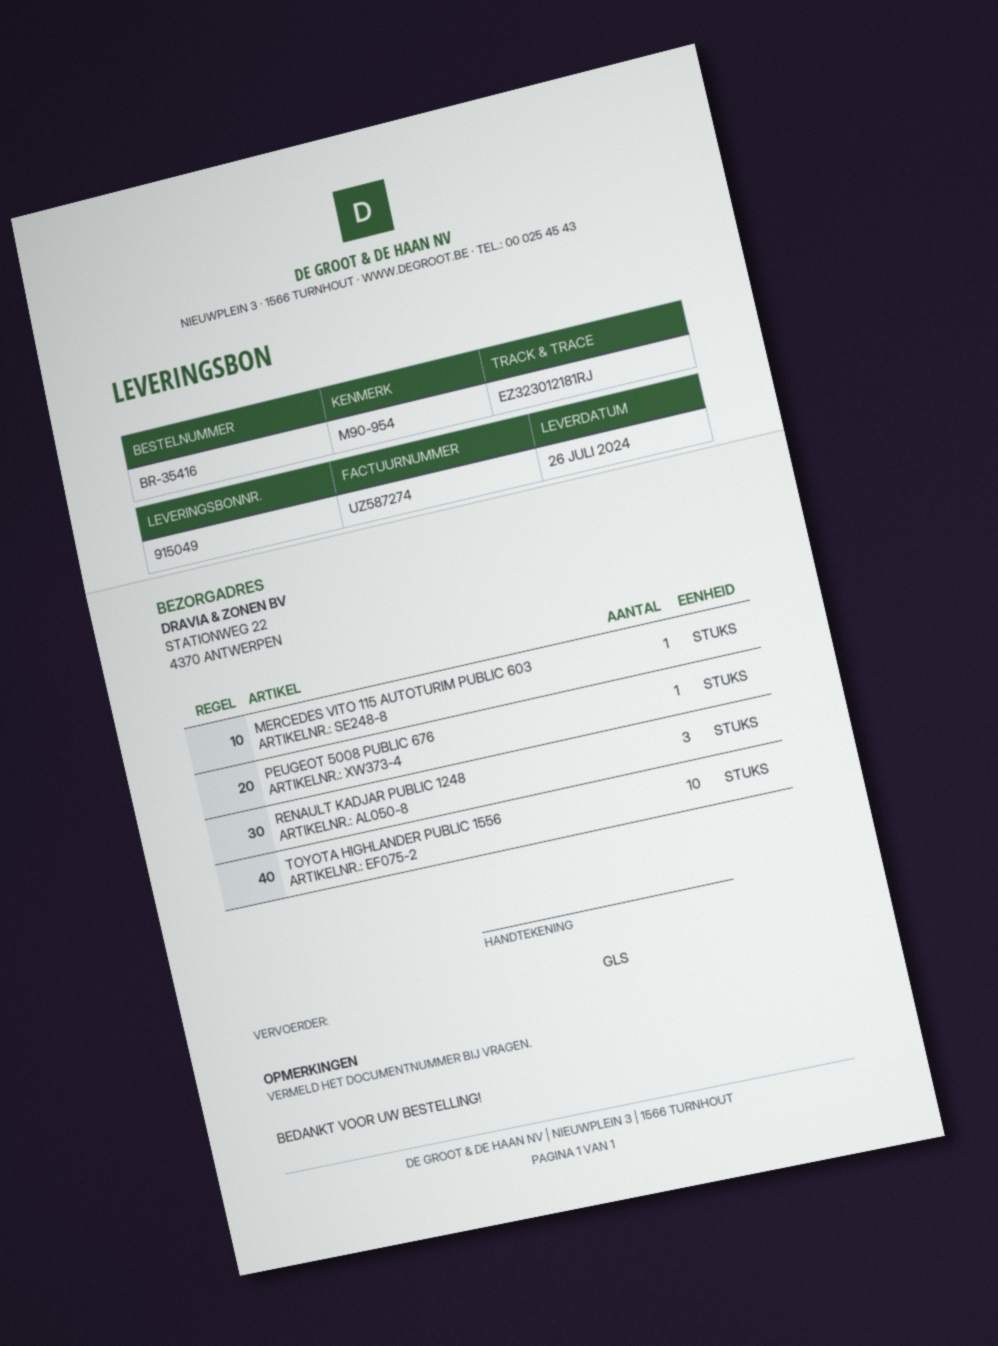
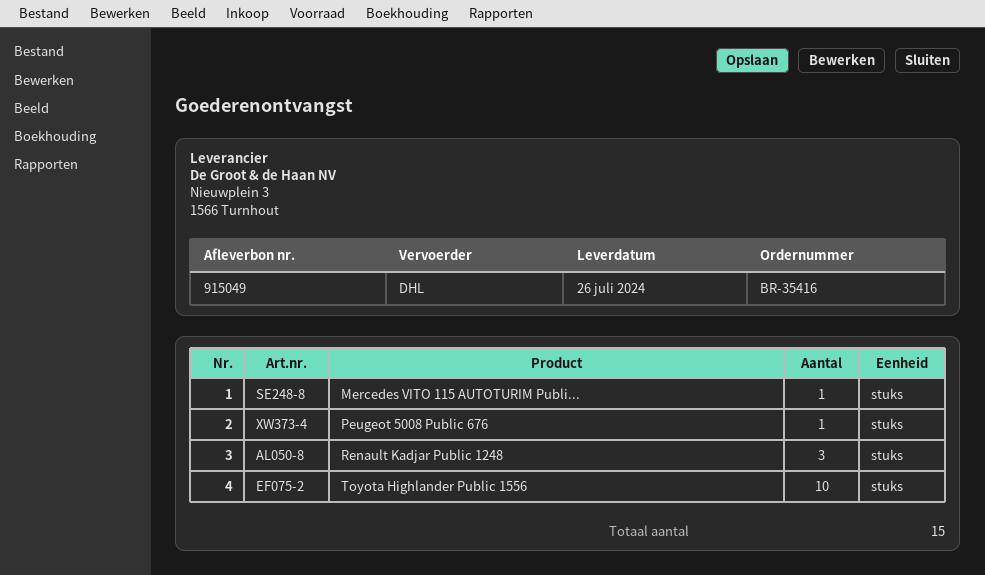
shipping method: GLS -> DHL

